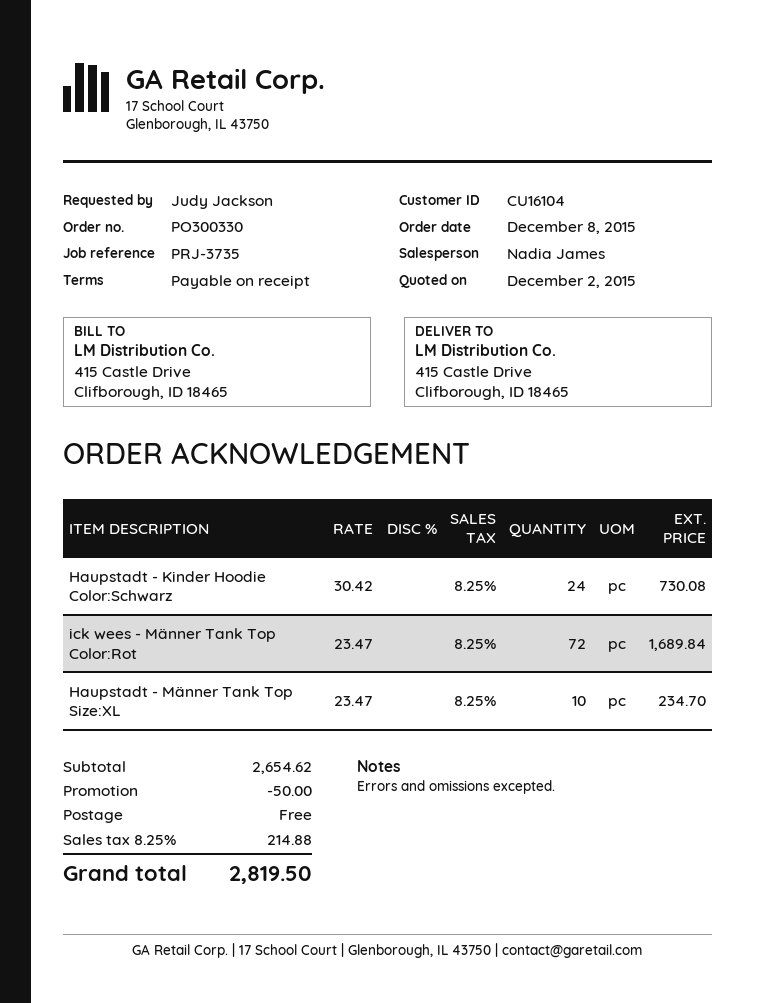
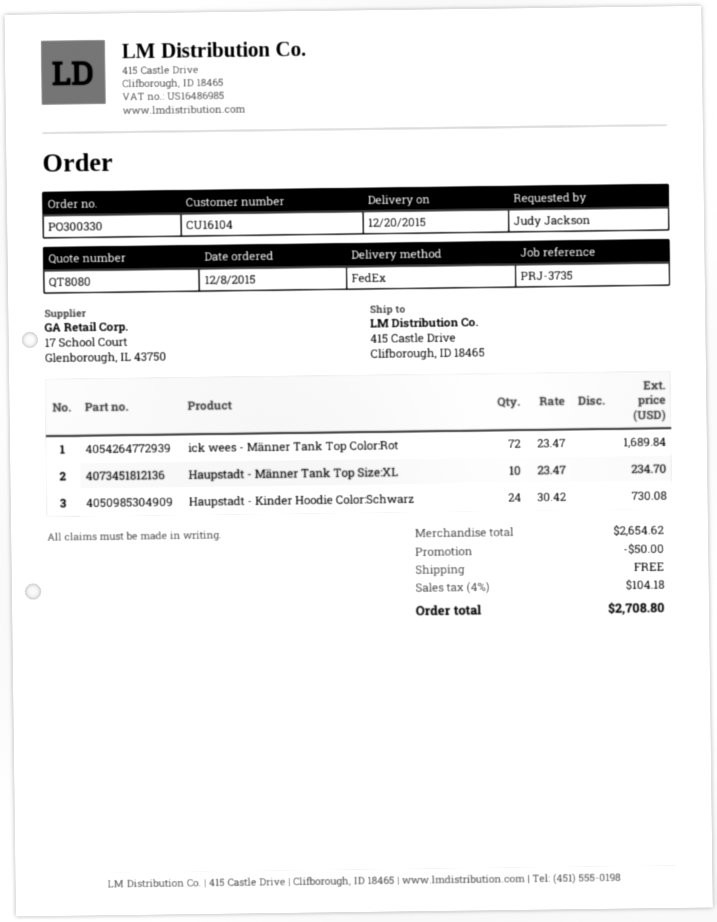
tax: 8.25% = 214.88 -> 4% = 104.18
total: 2819.50 -> 2708.80

